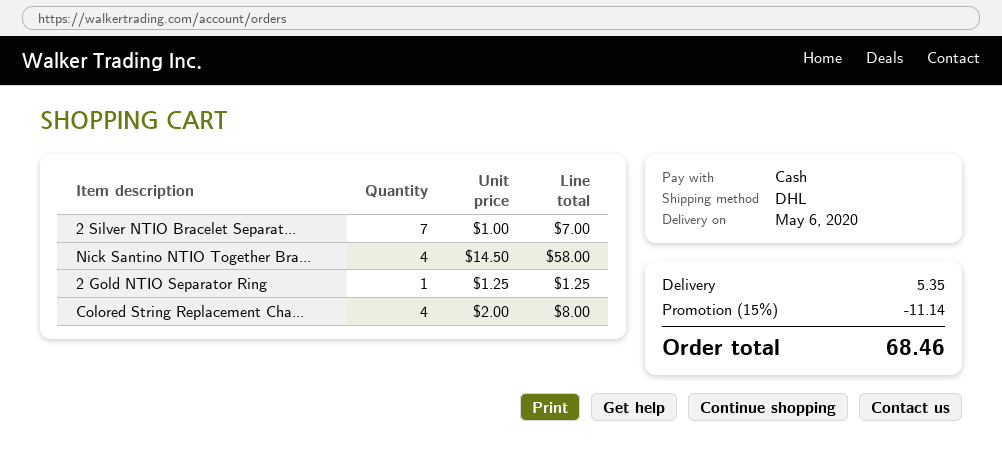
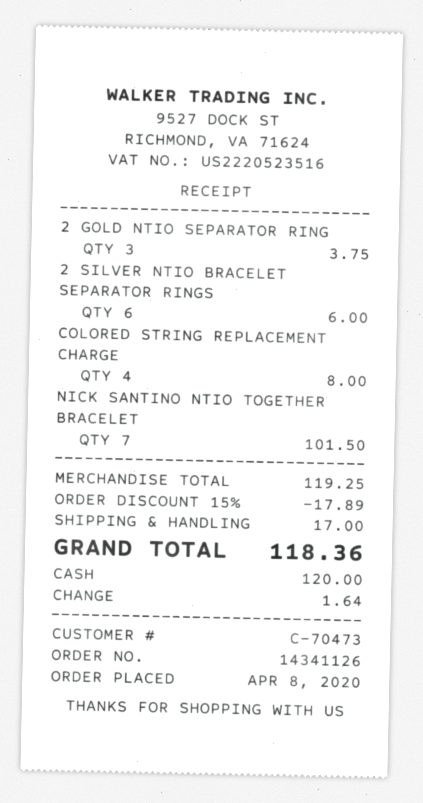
2 Silver NTIO Bracelet Separat...: 7 for 7.00 -> 6 for 6.00
Nick Santino NTIO Together Bra...: 4 for 58.00 -> 7 for 101.50
2 Gold NTIO Separator Ring: 1 for 1.25 -> 3 for 3.75
discount: 15% = 11.14 -> 15% = 17.89
shipping: 5.35 -> 17.00
total: 68.46 -> 118.36

